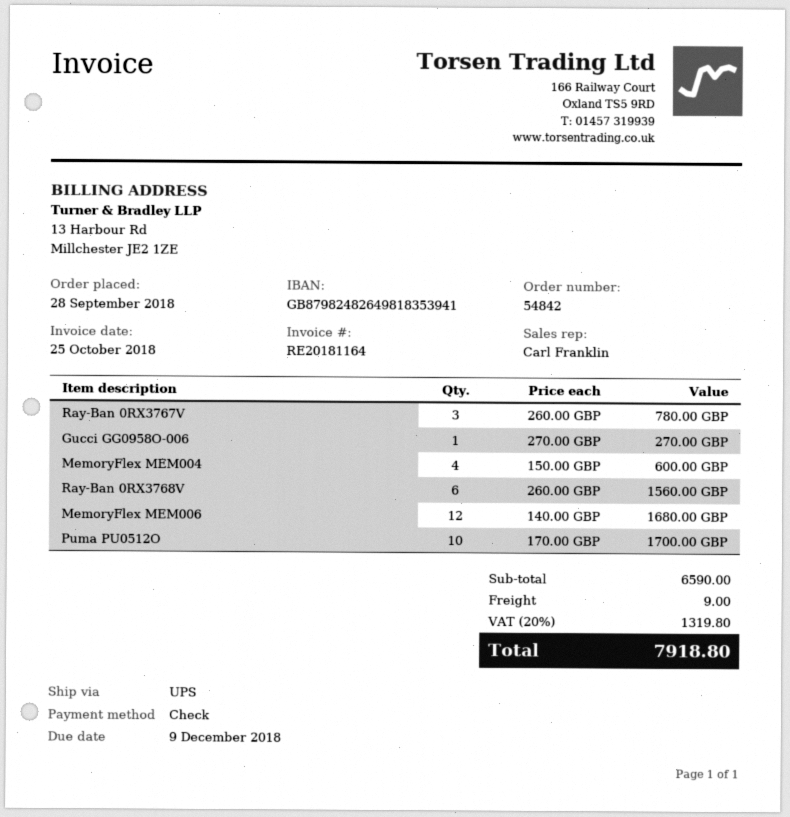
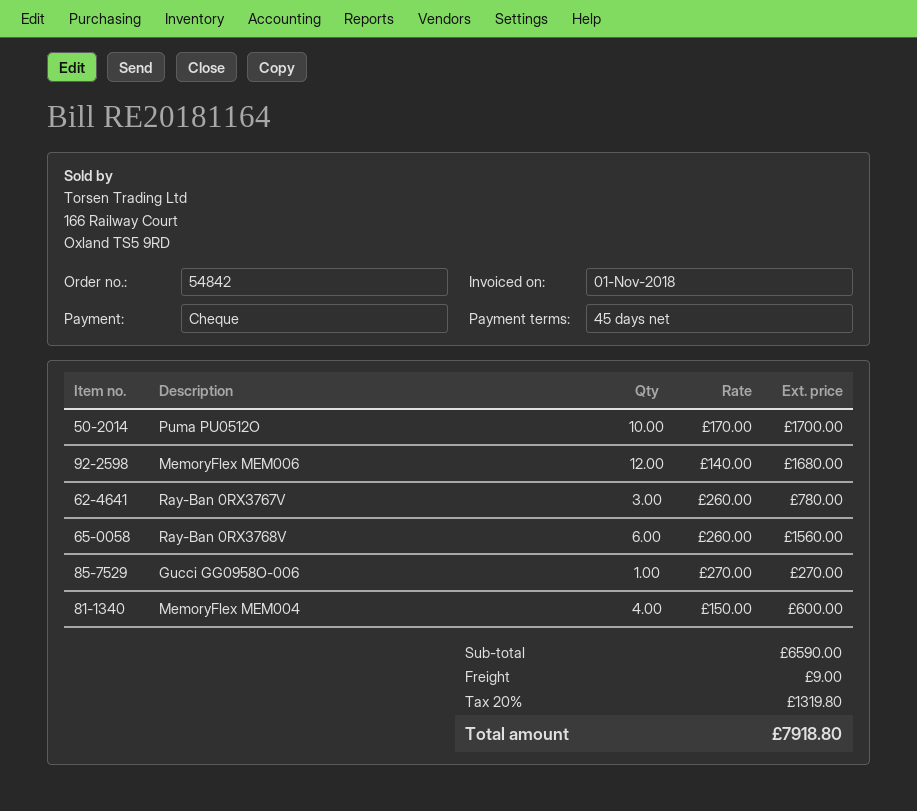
invoice date: 2018-10-25 -> 2018-11-01

